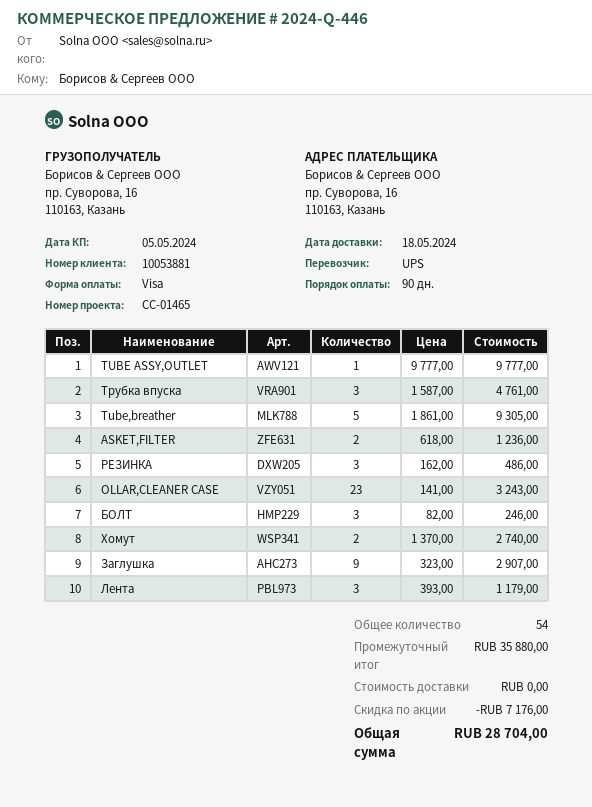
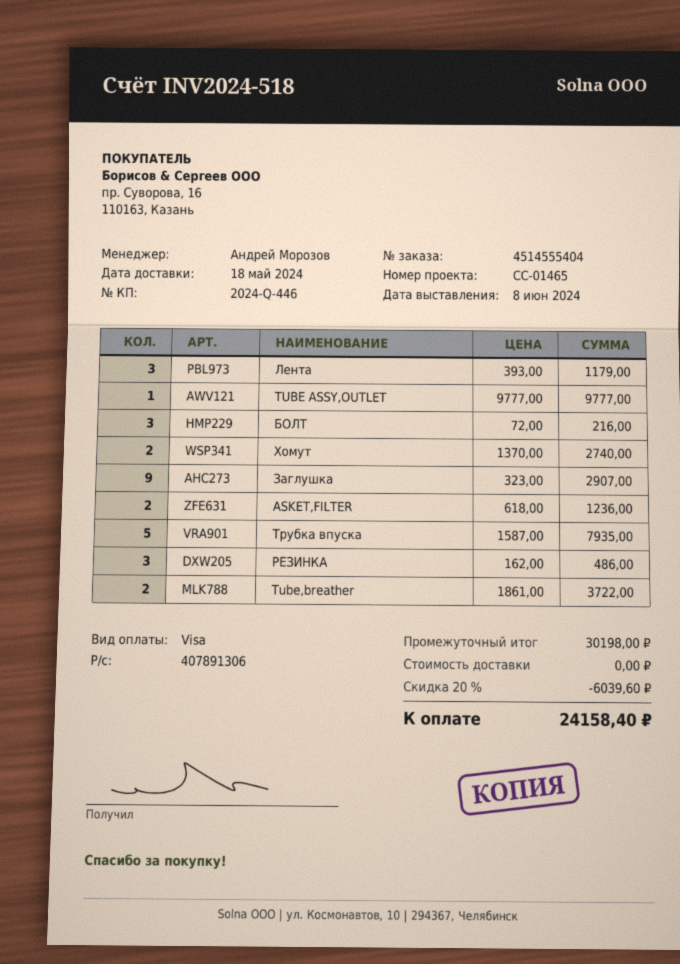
Трубка впуска: 3 x 1587.00 = 4761.00 -> 5 x 1587.00 = 7935.00
Tube,breather: 5 x 1861.00 = 9305.00 -> 2 x 1861.00 = 3722.00
OLLAR,CLEANER CASE: 23 x 141.00 = 3243.00 -> none
БОЛТ: 3 x 82.00 = 246.00 -> 3 x 72.00 = 216.00
subtotal: 35880.00 -> 30198.00
discount: 7176.00 -> 6039.60
total: 28704.00 -> 24158.40

